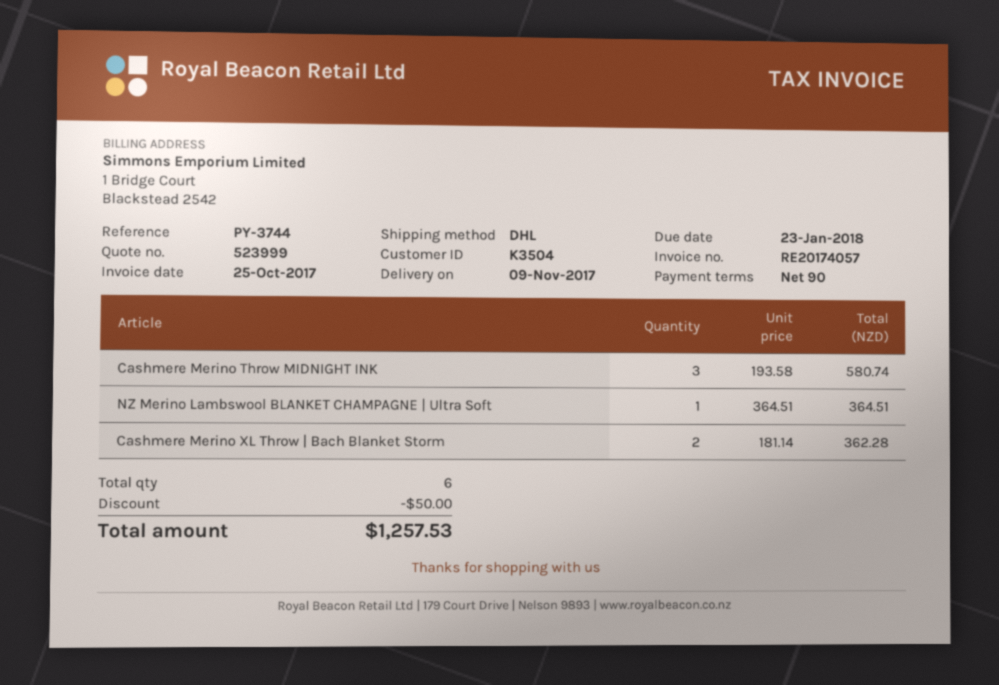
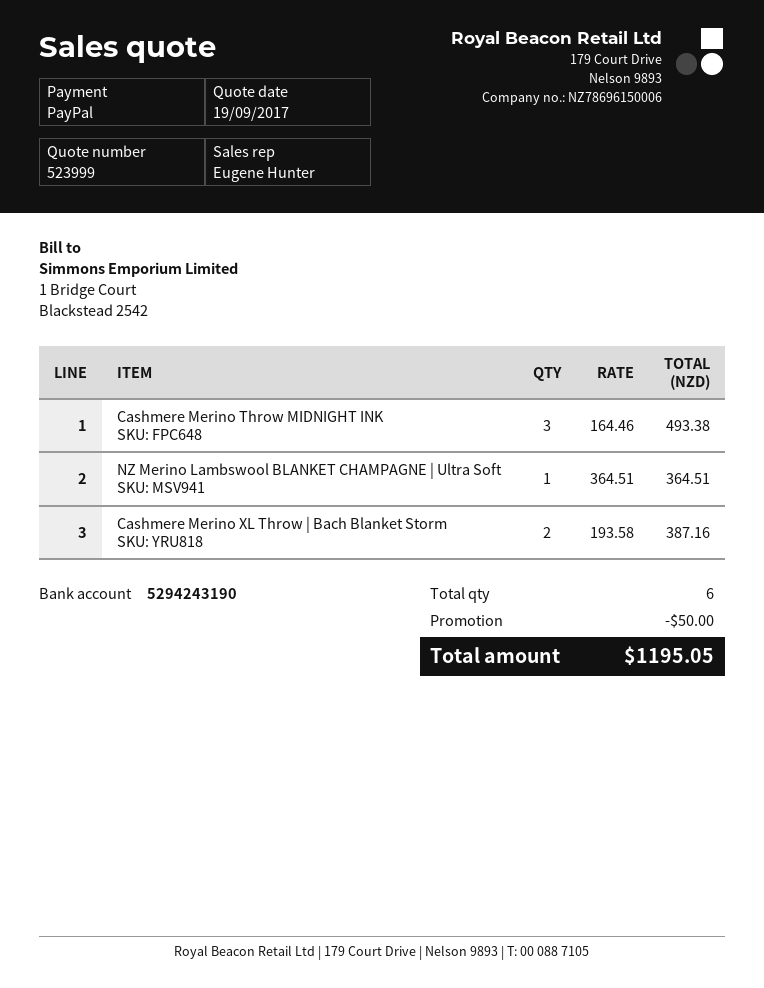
Cashmere Merino Throw MIDNIGHT INK: 3 x 193.58 = 580.74 -> 3 x 164.46 = 493.38
Cashmere Merino XL Throw | Bach Blanket Storm: 2 x 181.14 = 362.28 -> 2 x 193.58 = 387.16
total: 1257.53 -> 1195.05

